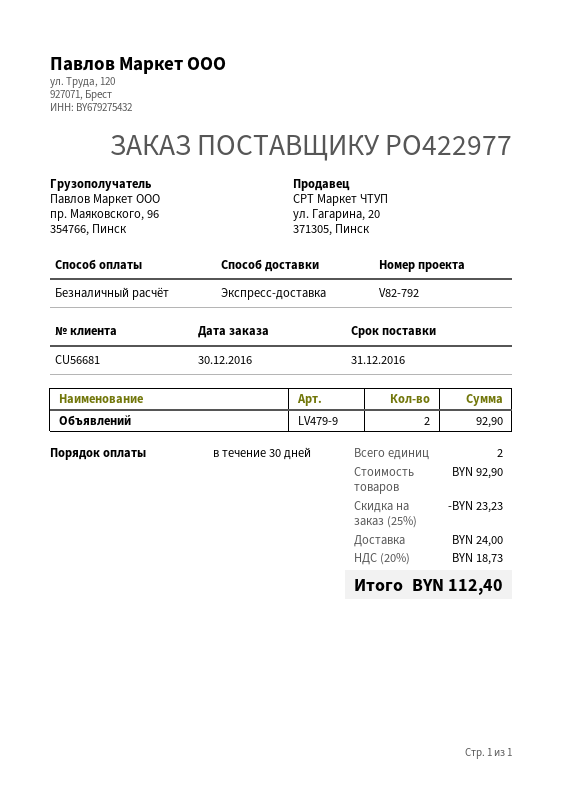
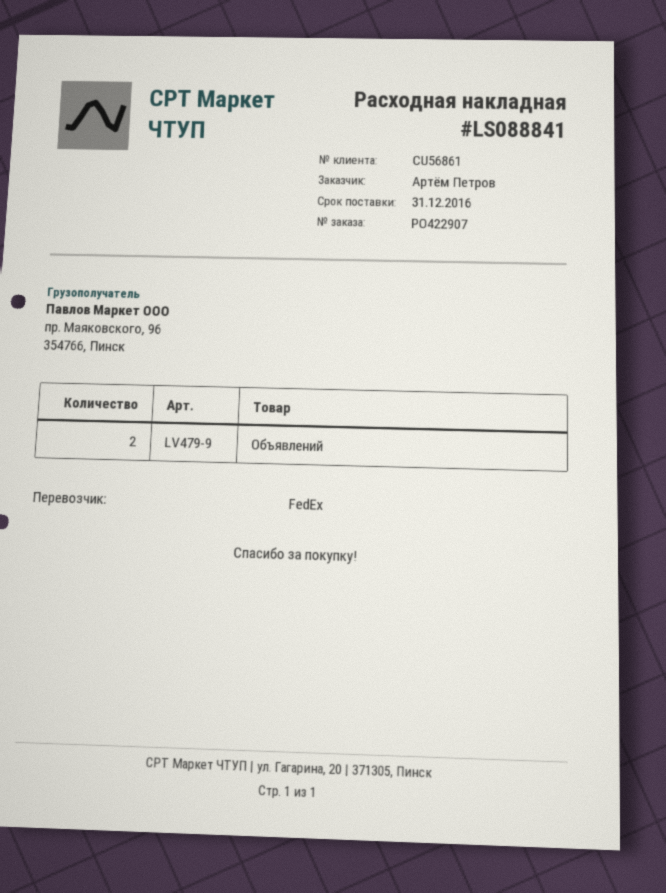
order number: PO422977 -> PO422907
customer number: CU56681 -> CU56861
shipping method: express -> FedEx

